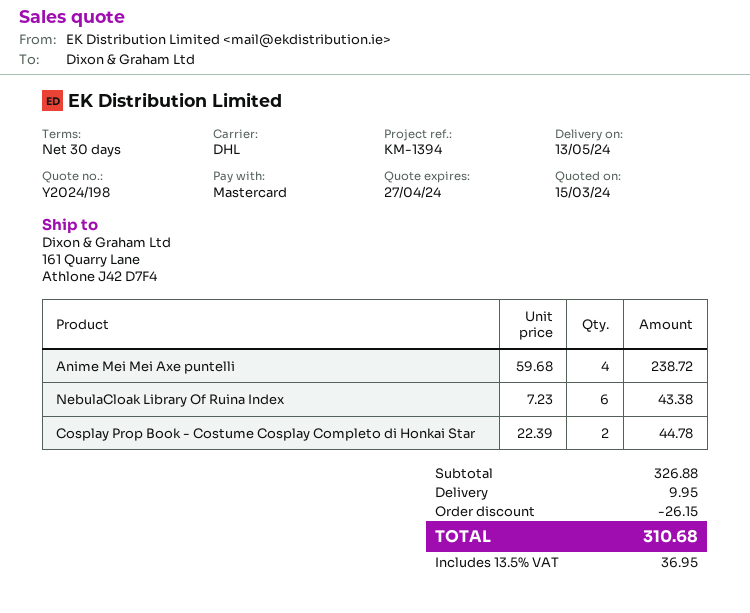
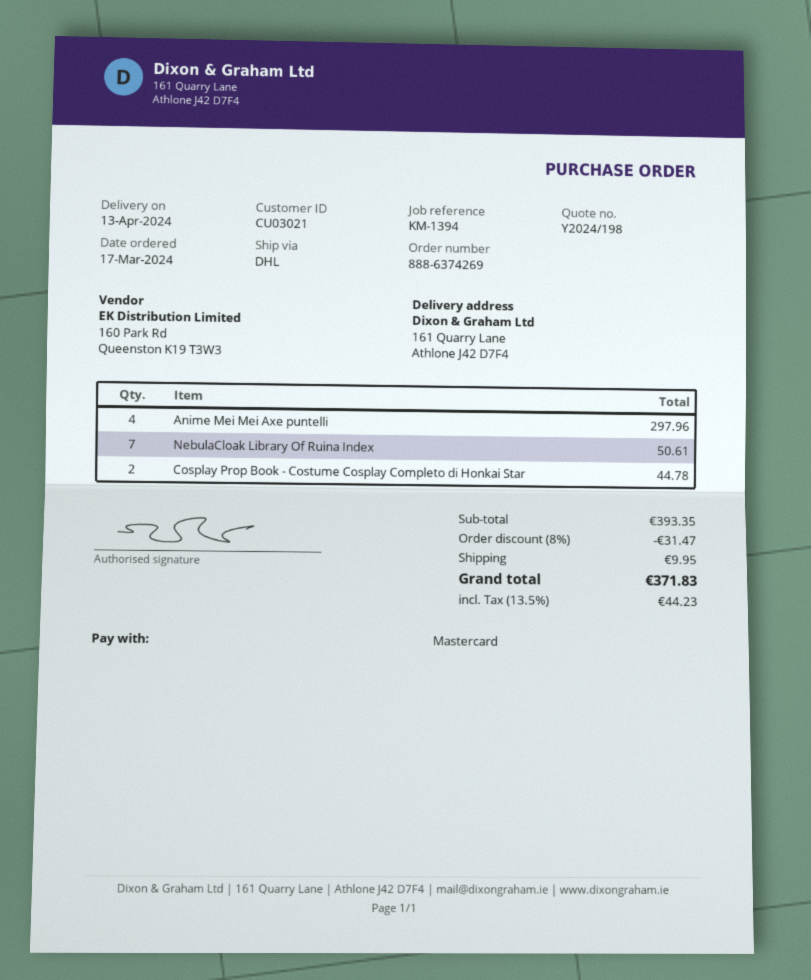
delivery date: 2024-05-13 -> 2024-04-13
Anime Mei Mei Axe puntelli: 4 for 238.72 -> 4 for 297.96
NebulaCloak Library Of Ruina Index: 6 for 43.38 -> 7 for 50.61
subtotal: 326.88 -> 393.35
discount: 26.15 -> 31.47
tax: 13.5% = 36.95 -> 13.5% = 44.23
total: 310.68 -> 371.83

